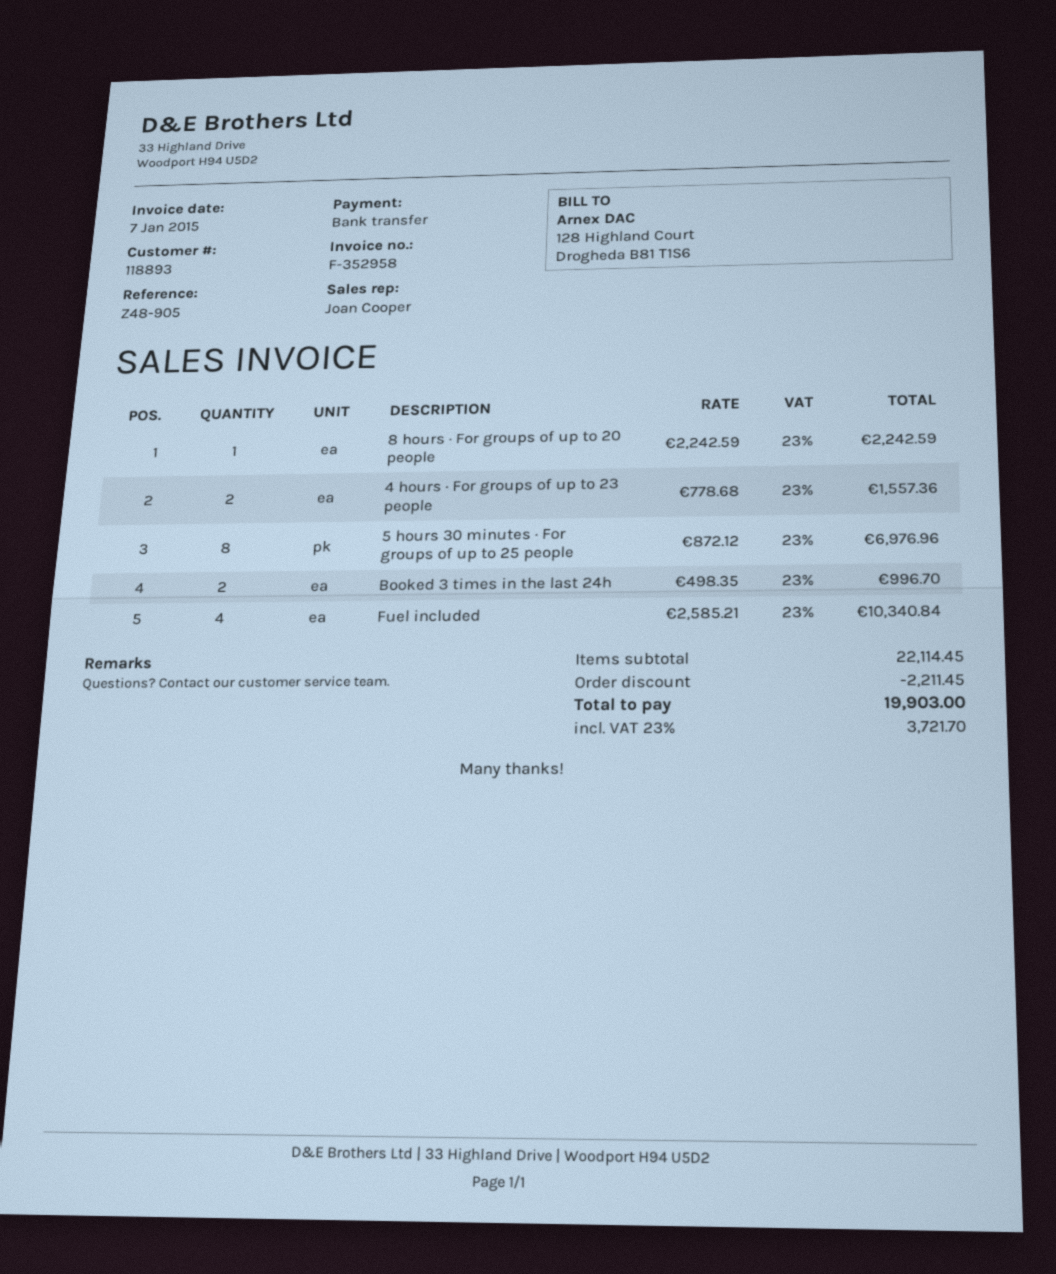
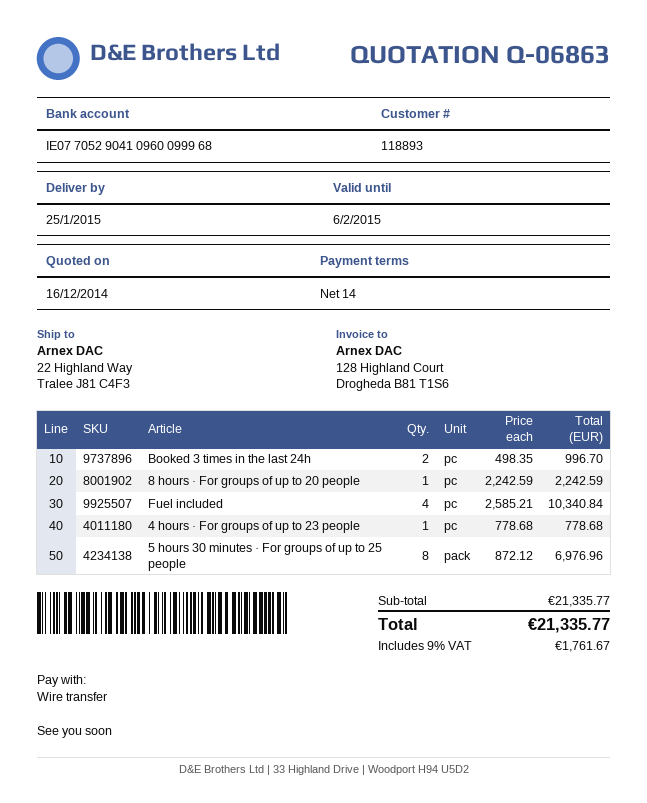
4 hours · For groups of up to 23 people: 2 x 778.68 = 1557.36 -> 1 x 778.68 = 778.68
subtotal: 22114.45 -> 21335.77
discount: 2211.45 -> none
tax: 23% = 3721.70 -> 9% = 1761.67
total: 19903.00 -> 21335.77

